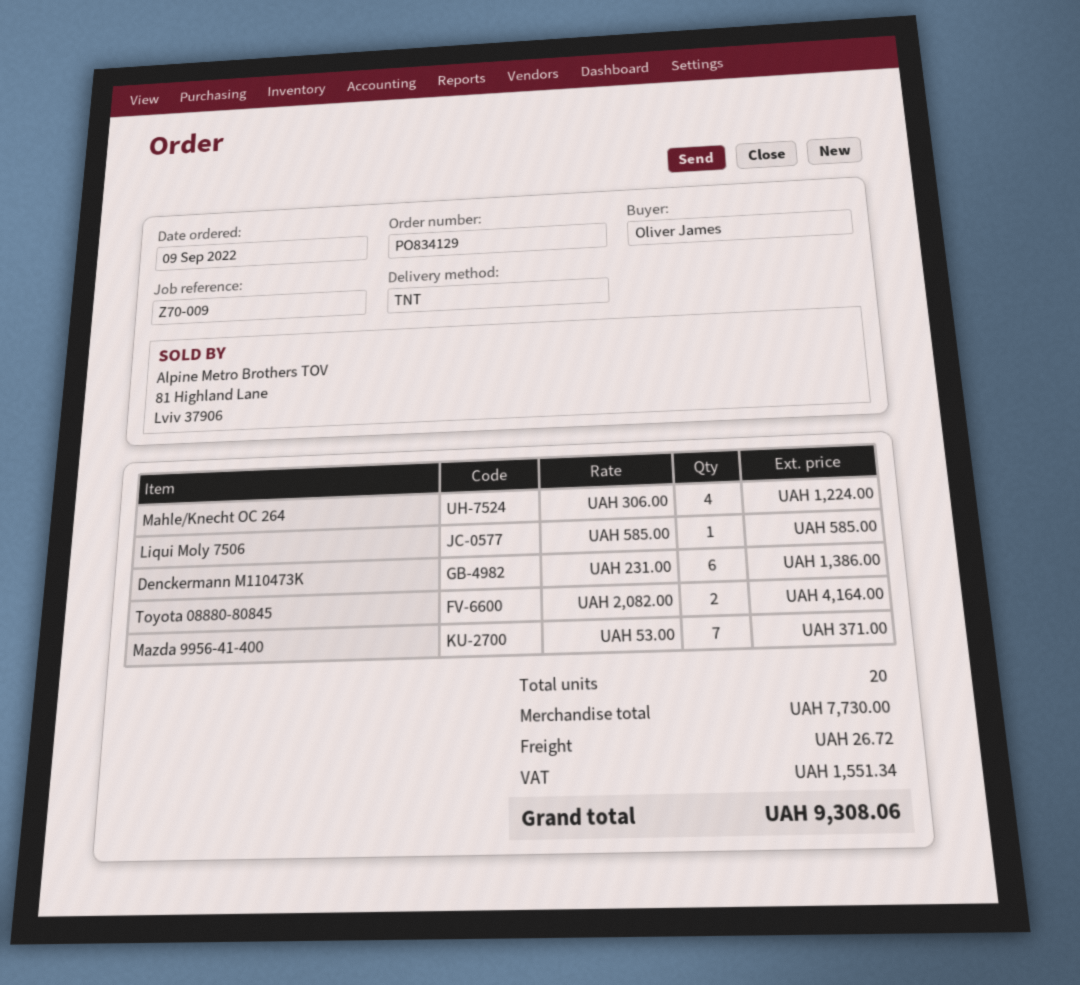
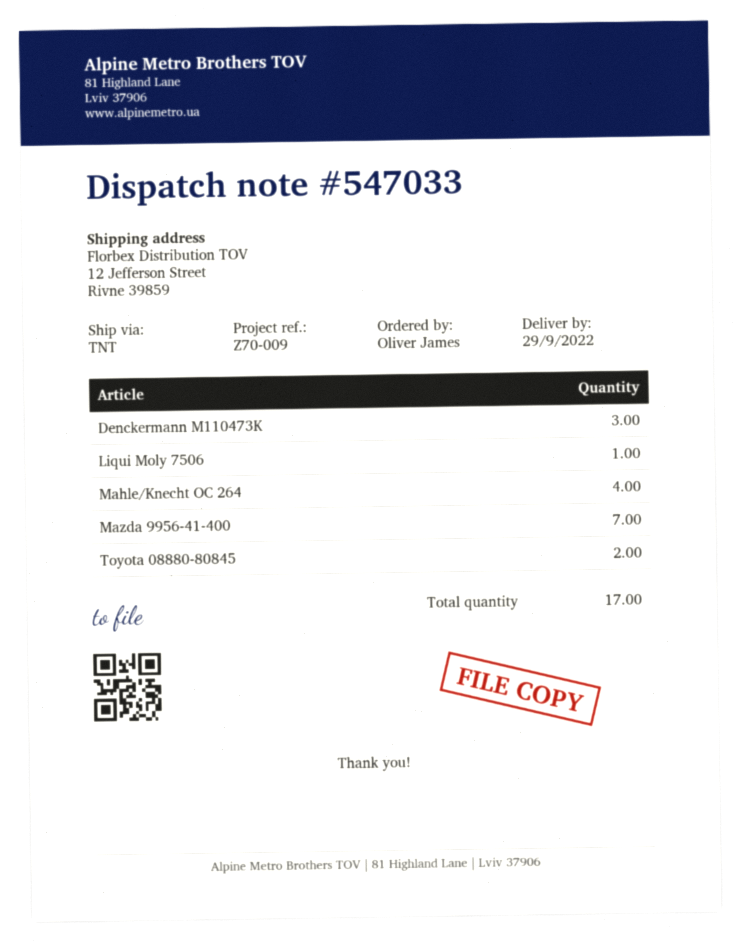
Denckermann M110473K: 6 -> 3
total quantity: 20 -> 17

